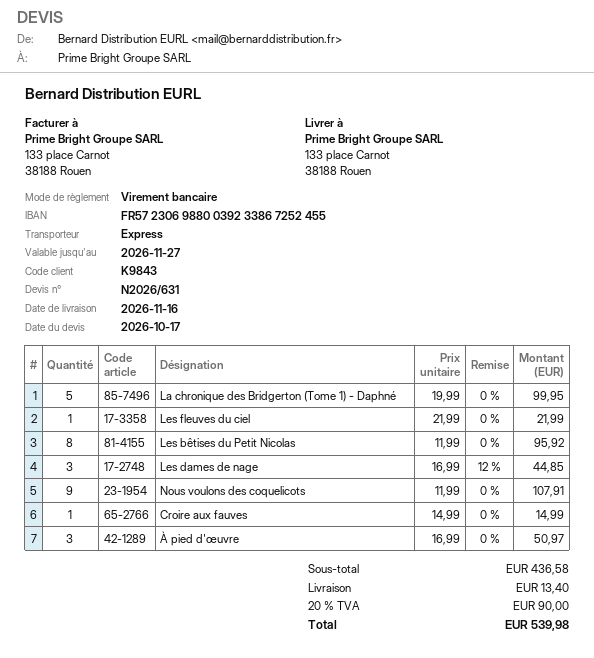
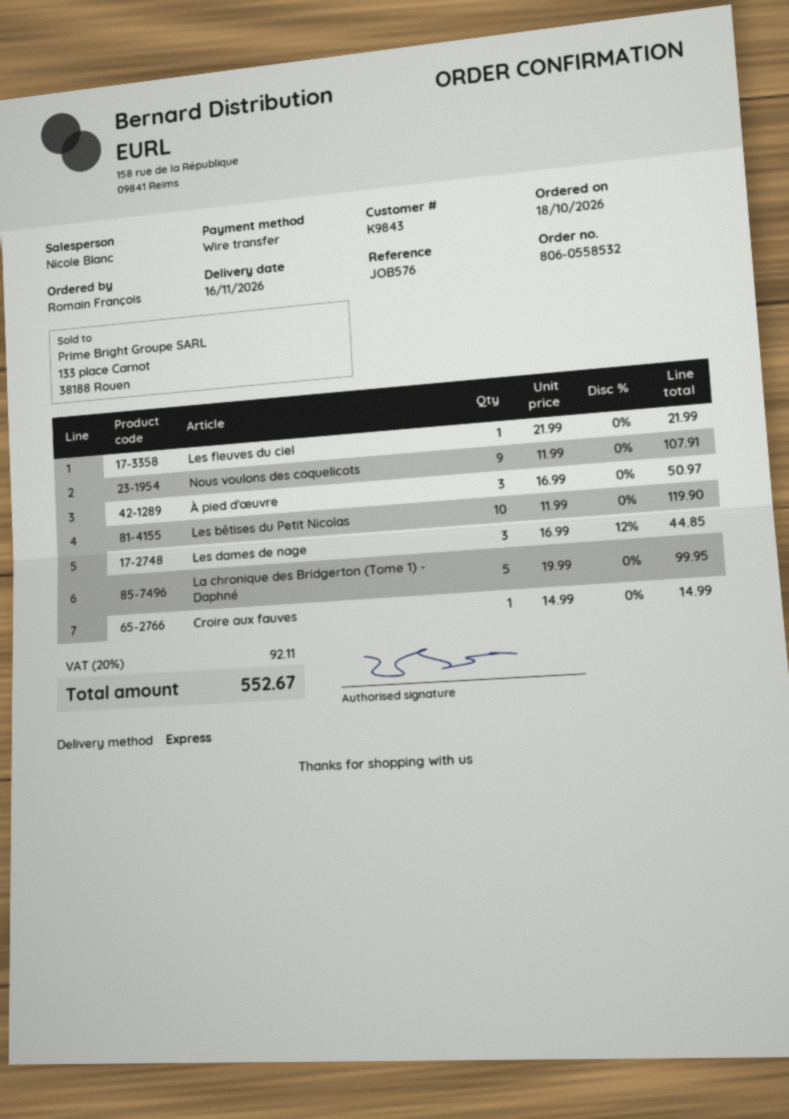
Les bêtises du Petit Nicolas: 8 x 11.99 = 95.92 -> 10 x 11.99 = 119.90
shipping: 13.40 -> none
tax: 20% = 90.00 -> 20% = 92.11
total: 539.98 -> 552.67

